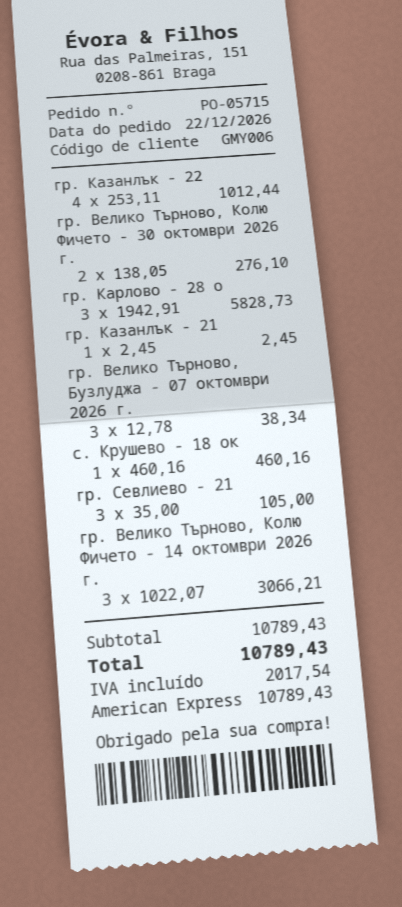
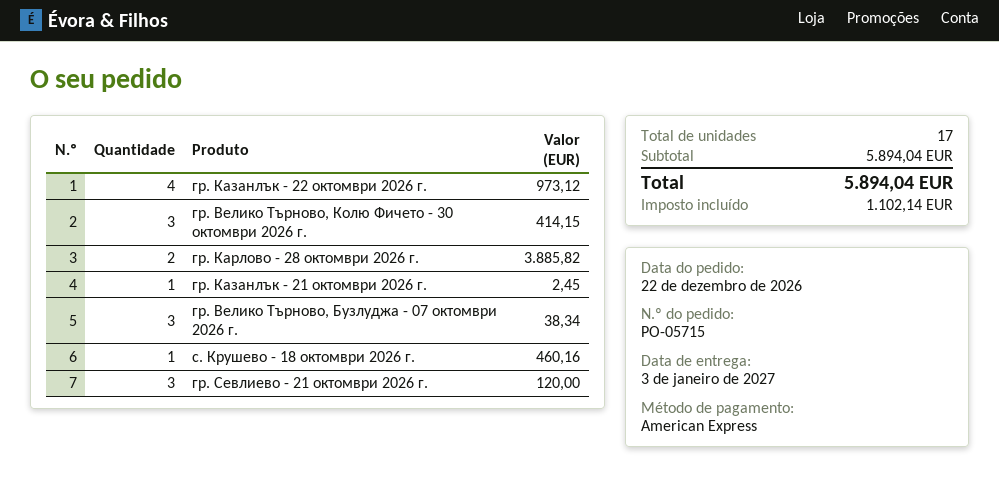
гр. Казанлък - 22: 4 for 1012.44 -> 4 for 973.12
гр. Велико Търново, Колю Фичето - 30 октомври 2026 г.: 2 for 276.10 -> 3 for 414.15
гр. Карлово - 28 о: 3 for 5828.73 -> 2 for 3885.82
гр. Севлиево - 21: 3 for 105.00 -> 3 for 120.00
гр. Велико Търново, Колю Фичето - 14 октомври 2026 г.: 3 for 3066.21 -> none
subtotal: 10789.43 -> 5894.04
tax: 2017.54 -> 1102.14
total: 10789.43 -> 5894.04

